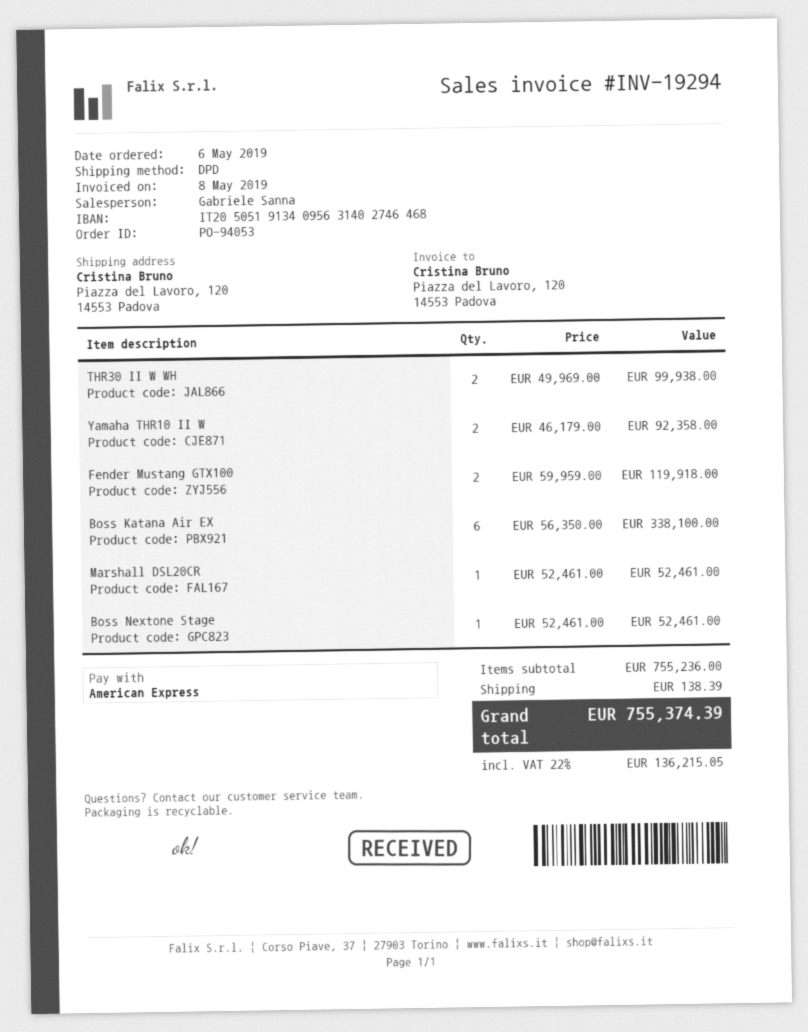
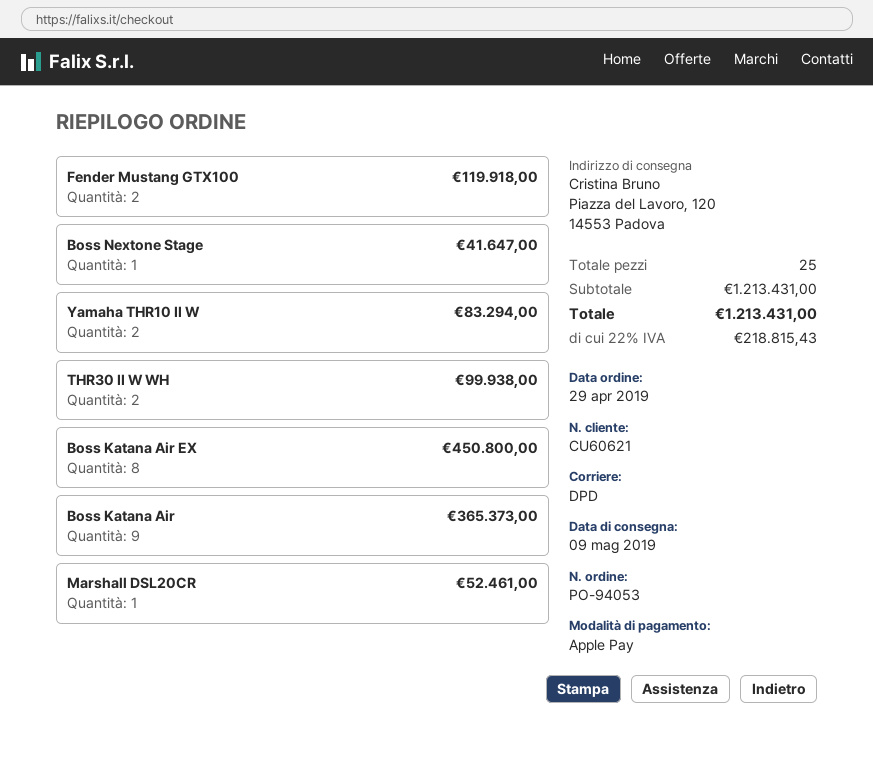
order date: 2019-05-06 -> 2019-04-29
payment method: American Express -> Apple Pay
Yamaha THR10 II W: 2 for 92358.00 -> 2 for 83294.00
Boss Katana Air EX: 6 for 338100.00 -> 8 for 450800.00
Boss Nextone Stage: 1 for 52461.00 -> 1 for 41647.00
Boss Katana Air: none -> 9 for 365373.00
subtotal: 755236.00 -> 1213431.00
shipping: 138.39 -> none
tax: 22% = 136215.05 -> 22% = 218815.43
total: 755374.39 -> 1213431.00

